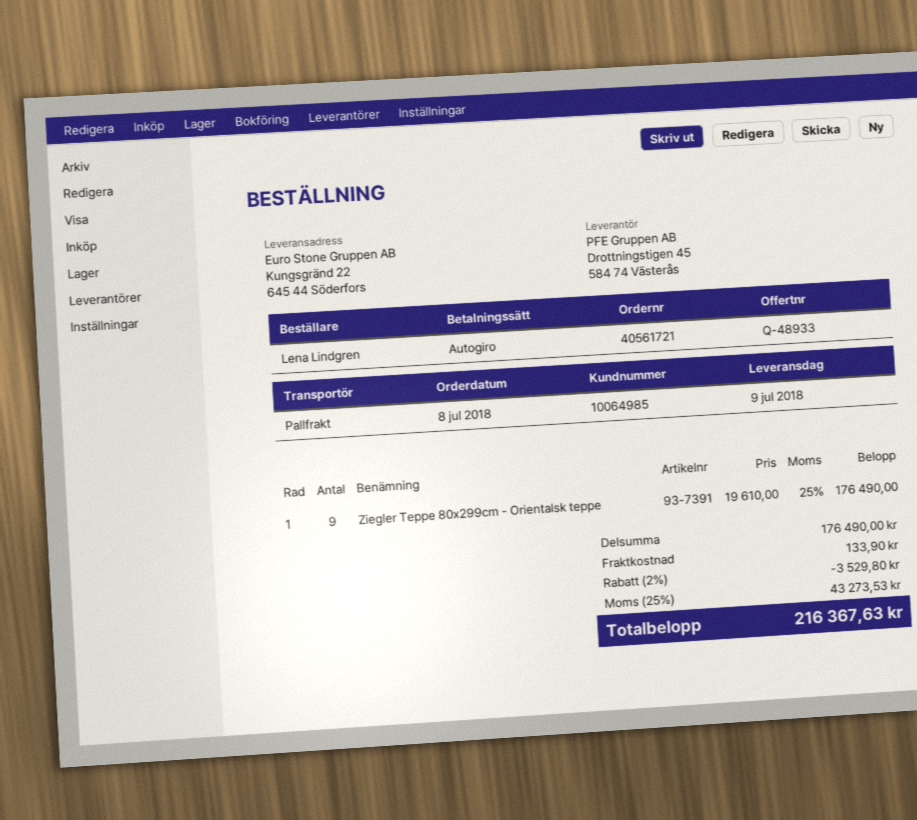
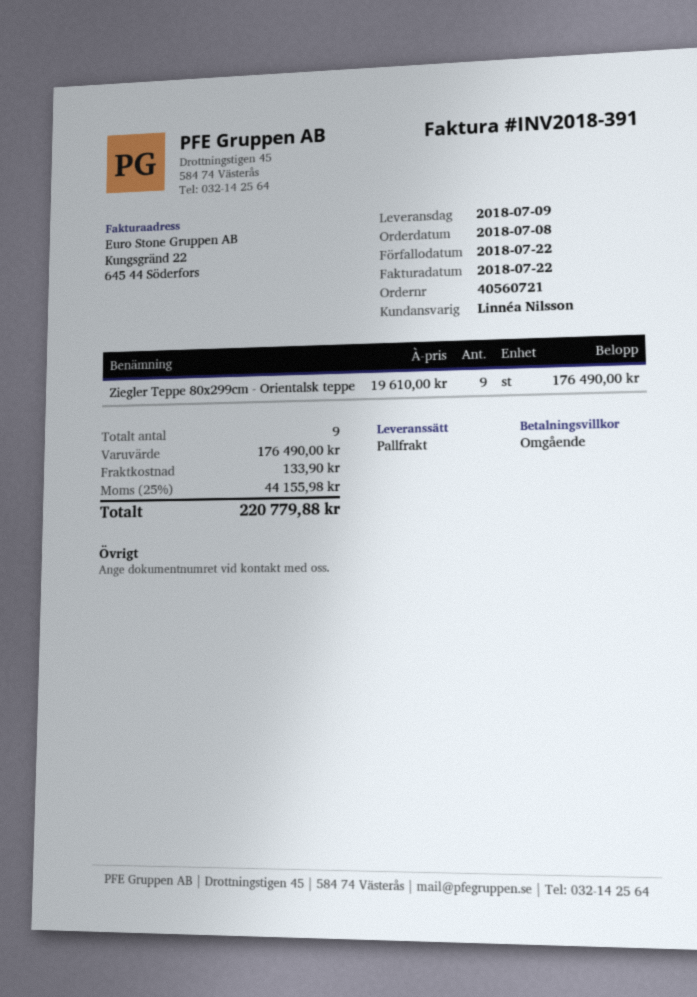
order number: 40561721 -> 40560721
discount: 2% = 3529.80 -> none
tax: 25% = 43273.53 -> 25% = 44155.98
total: 216367.63 -> 220779.88

